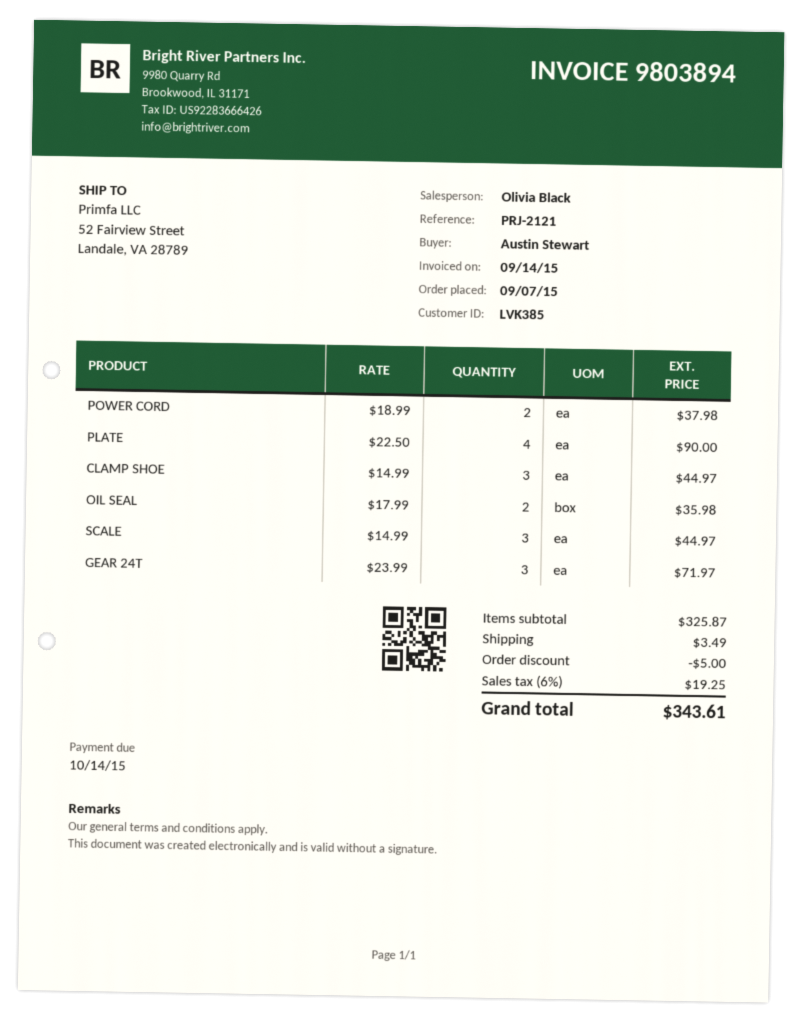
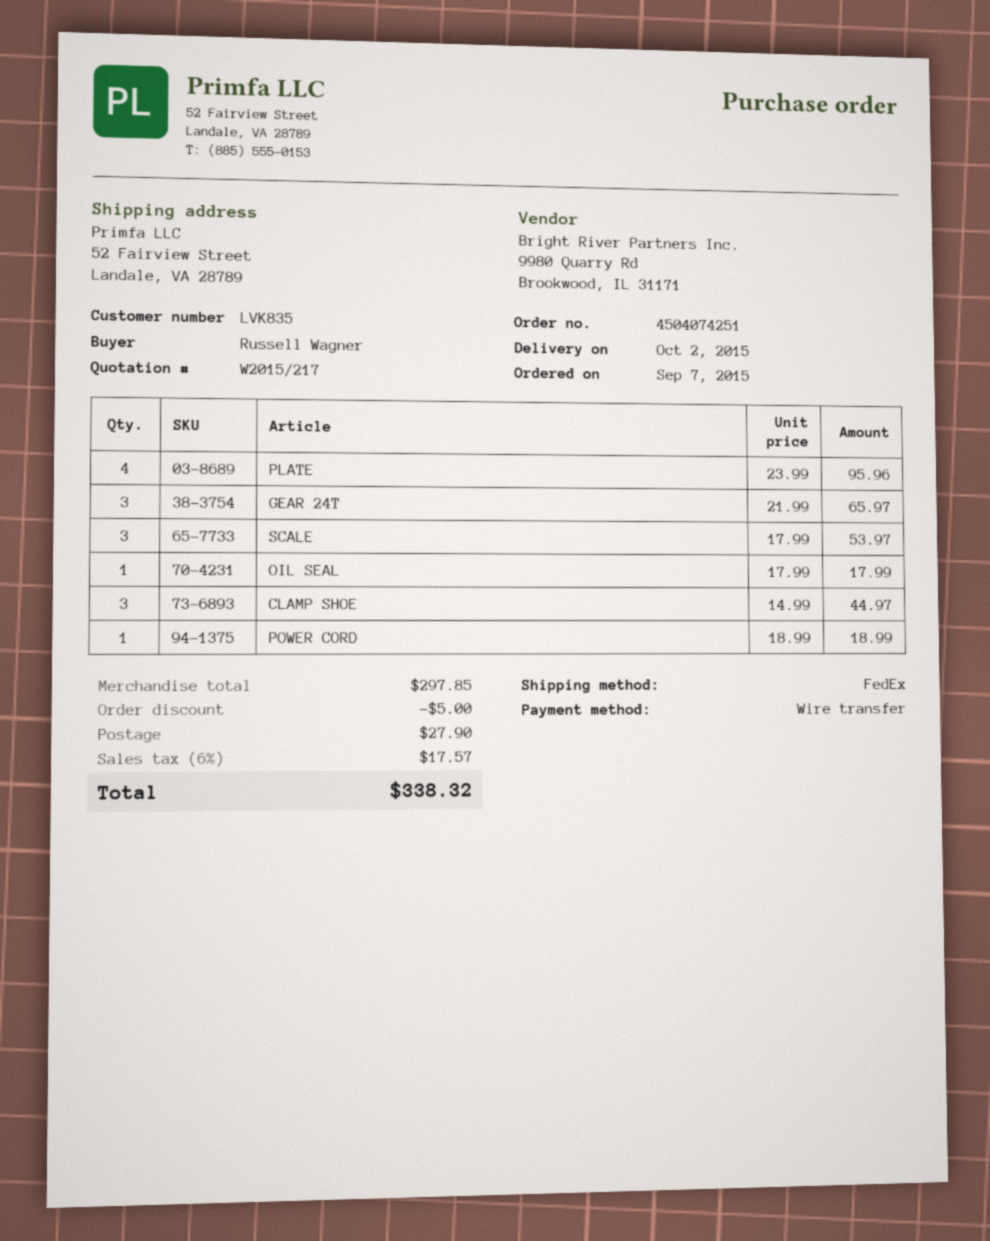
customer number: LVK385 -> LVK835
ordered by: Austin Stewart -> Russell Wagner
POWER CORD: 2 x 18.99 = 37.98 -> 1 x 18.99 = 18.99
PLATE: 4 x 22.50 = 90.00 -> 4 x 23.99 = 95.96
OIL SEAL: 2 x 17.99 = 35.98 -> 1 x 17.99 = 17.99
SCALE: 3 x 14.99 = 44.97 -> 3 x 17.99 = 53.97
GEAR 24T: 3 x 23.99 = 71.97 -> 3 x 21.99 = 65.97
subtotal: 325.87 -> 297.85
shipping: 3.49 -> 27.90
tax: 6% = 19.25 -> 6% = 17.57
total: 343.61 -> 338.32

